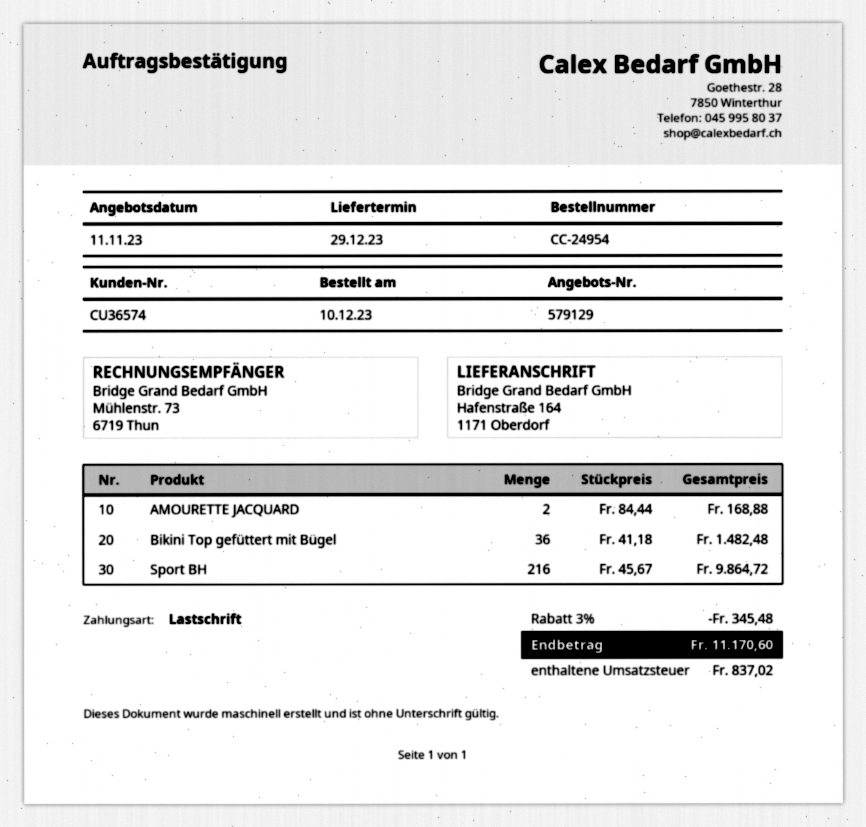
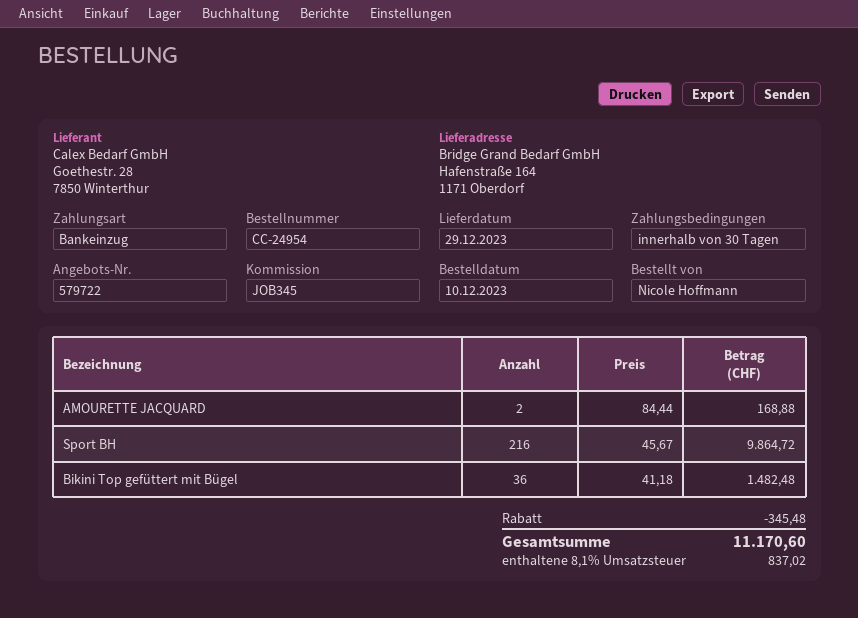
quote number: 579129 -> 579722

